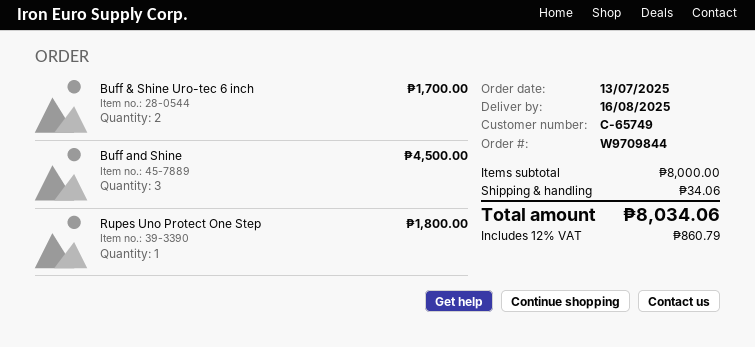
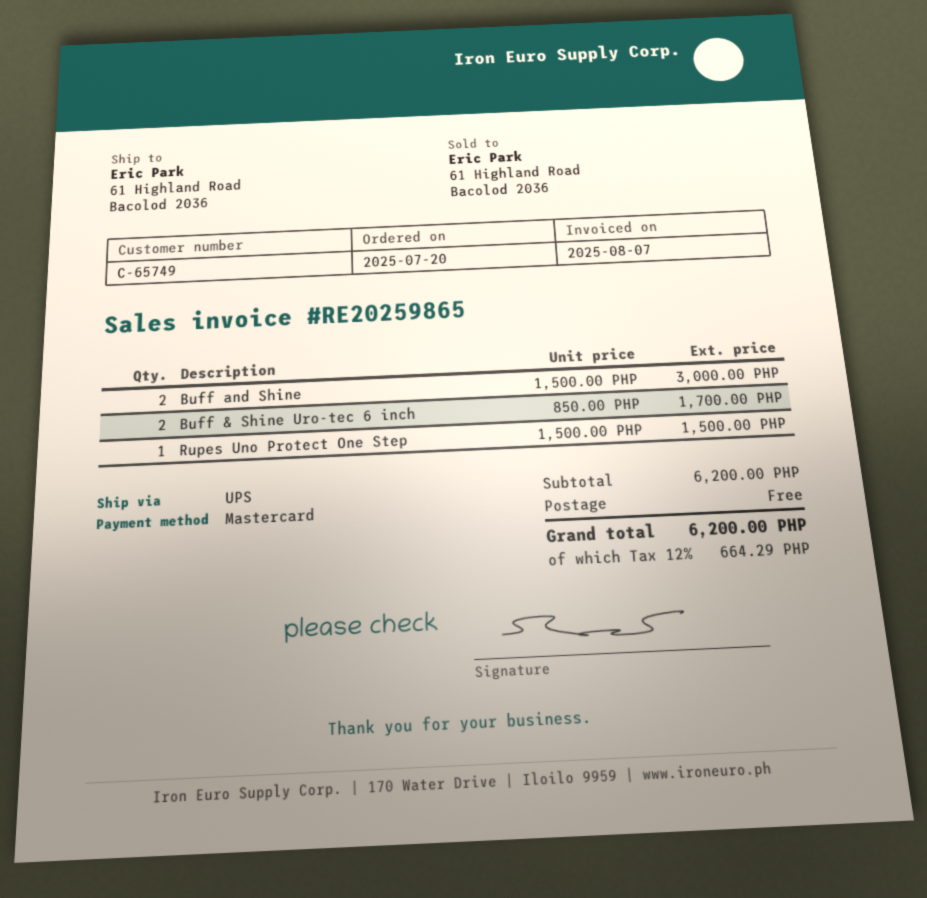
order date: 2025-07-13 -> 2025-07-20
Buff and Shine: 3 for 4500.00 -> 2 for 3000.00
Rupes Uno Protect One Step: 1 for 1800.00 -> 1 for 1500.00
subtotal: 8000.00 -> 6200.00
shipping: 34.06 -> 0.00
tax: 12% = 860.79 -> 12% = 664.29
total: 8034.06 -> 6200.00

